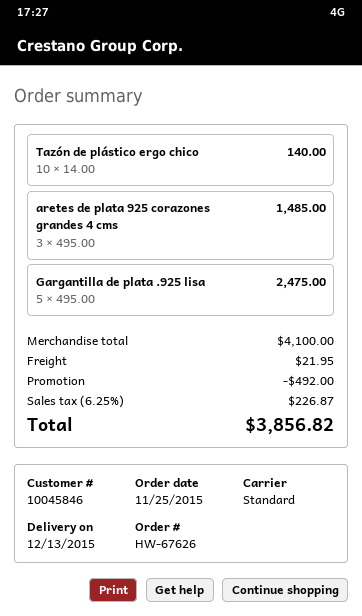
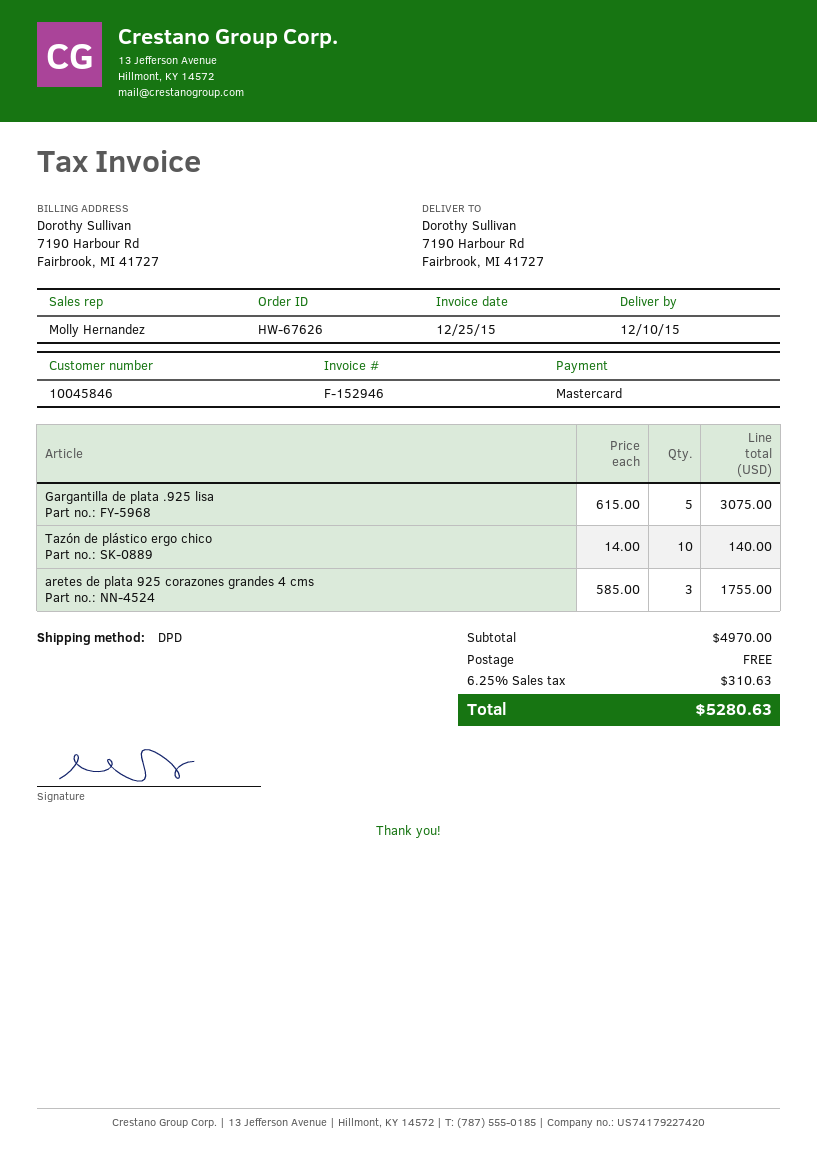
delivery date: 2015-12-13 -> 2015-12-10
shipping method: standard -> DPD
aretes de plata 925 corazones grandes 4 cms: 3 x 495.00 = 1485.00 -> 3 x 585.00 = 1755.00
Gargantilla de plata .925 lisa: 5 x 495.00 = 2475.00 -> 5 x 615.00 = 3075.00
subtotal: 4100.00 -> 4970.00
discount: 492.00 -> none
shipping: 21.95 -> 0.00
tax: 6.25% = 226.87 -> 6.25% = 310.63
total: 3856.82 -> 5280.63

